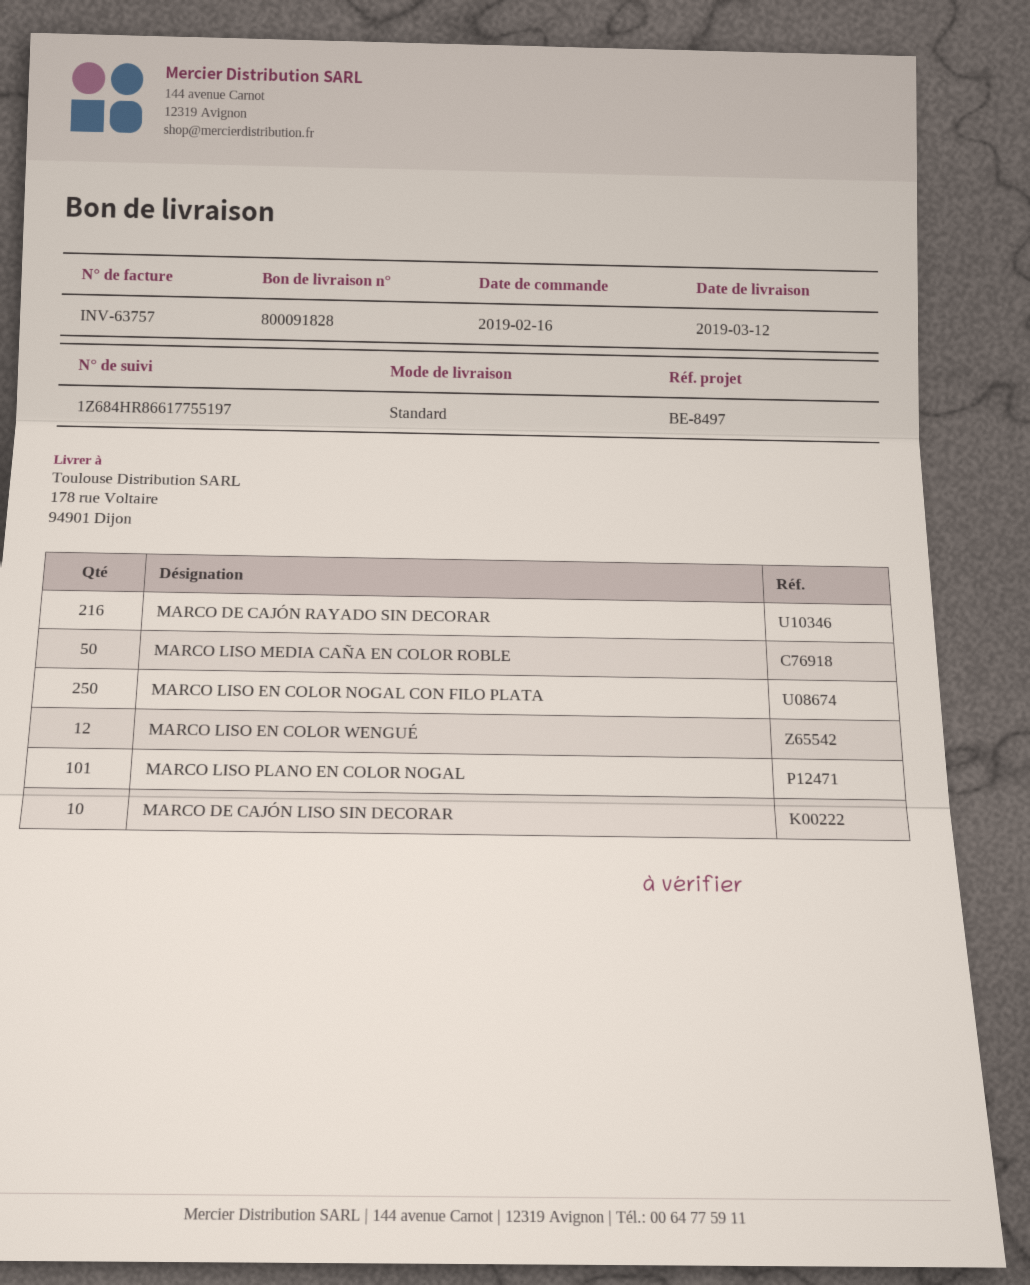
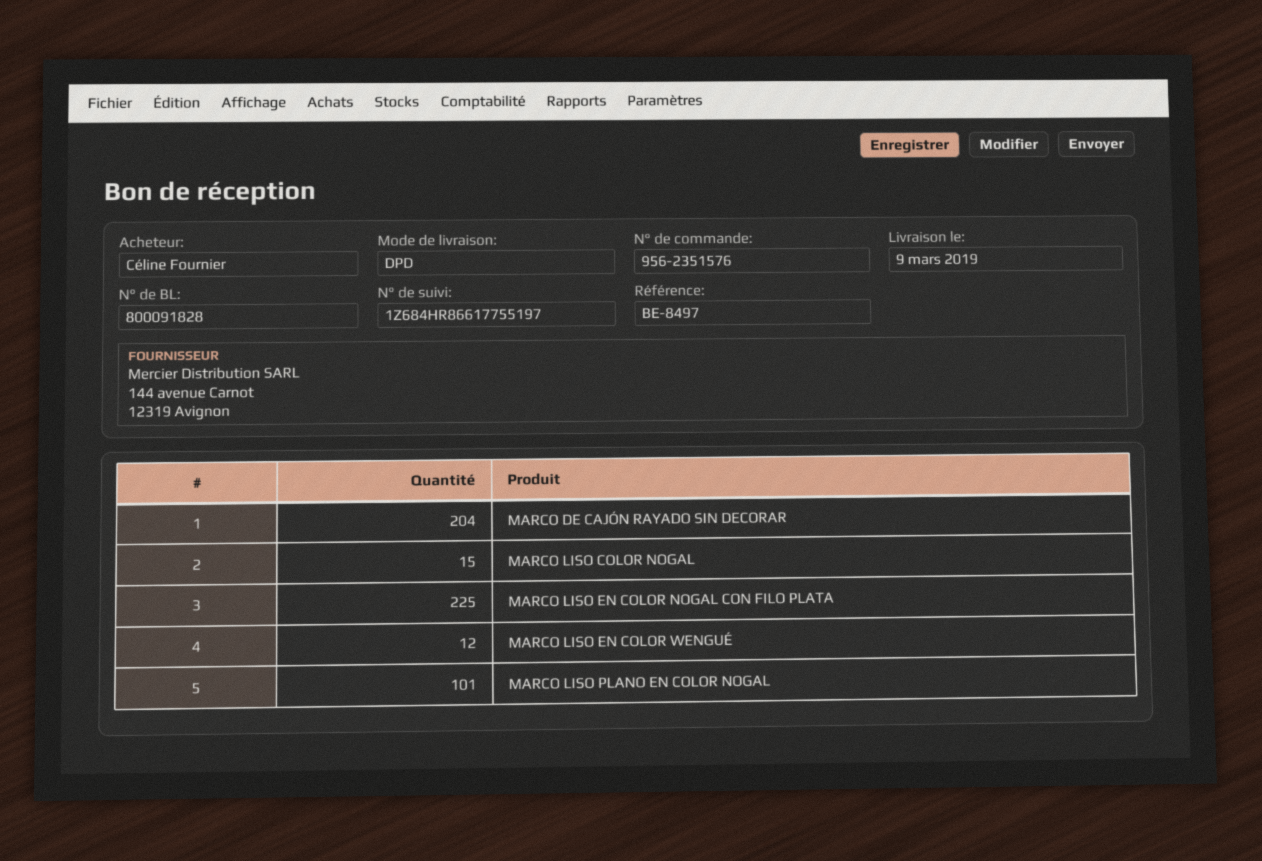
delivery date: 2019-03-12 -> 2019-03-09
shipping method: standard -> DPD
MARCO DE CAJÓN RAYADO SIN DECORAR: 216 -> 204
MARCO LISO MEDIA CAÑA EN COLOR ROBLE: 50 -> none
MARCO LISO EN COLOR NOGAL CON FILO PLATA: 250 -> 225
MARCO DE CAJÓN LISO SIN DECORAR: 10 -> none
MARCO LISO COLOR NOGAL: none -> 15

